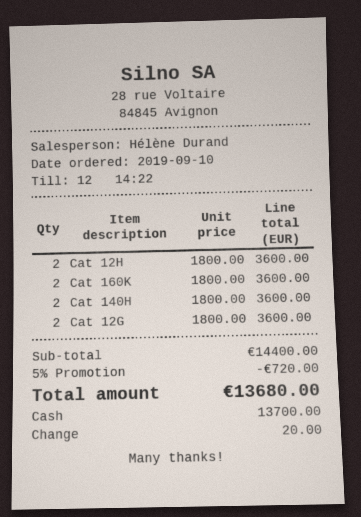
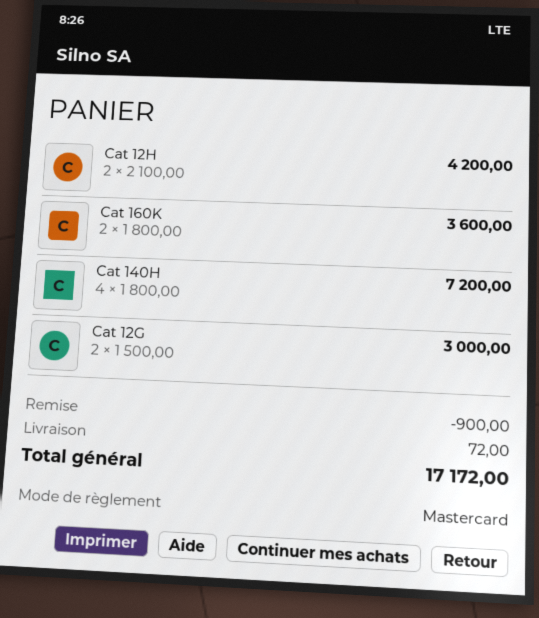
payment method: cash -> Mastercard
Cat 12H: 2 x 1800.00 = 3600.00 -> 2 x 2100.00 = 4200.00
Cat 140H: 2 x 1800.00 = 3600.00 -> 4 x 1800.00 = 7200.00
Cat 12G: 2 x 1800.00 = 3600.00 -> 2 x 1500.00 = 3000.00
discount: 720.00 -> 900.00
shipping: none -> 72.00
total: 13680.00 -> 17172.00

